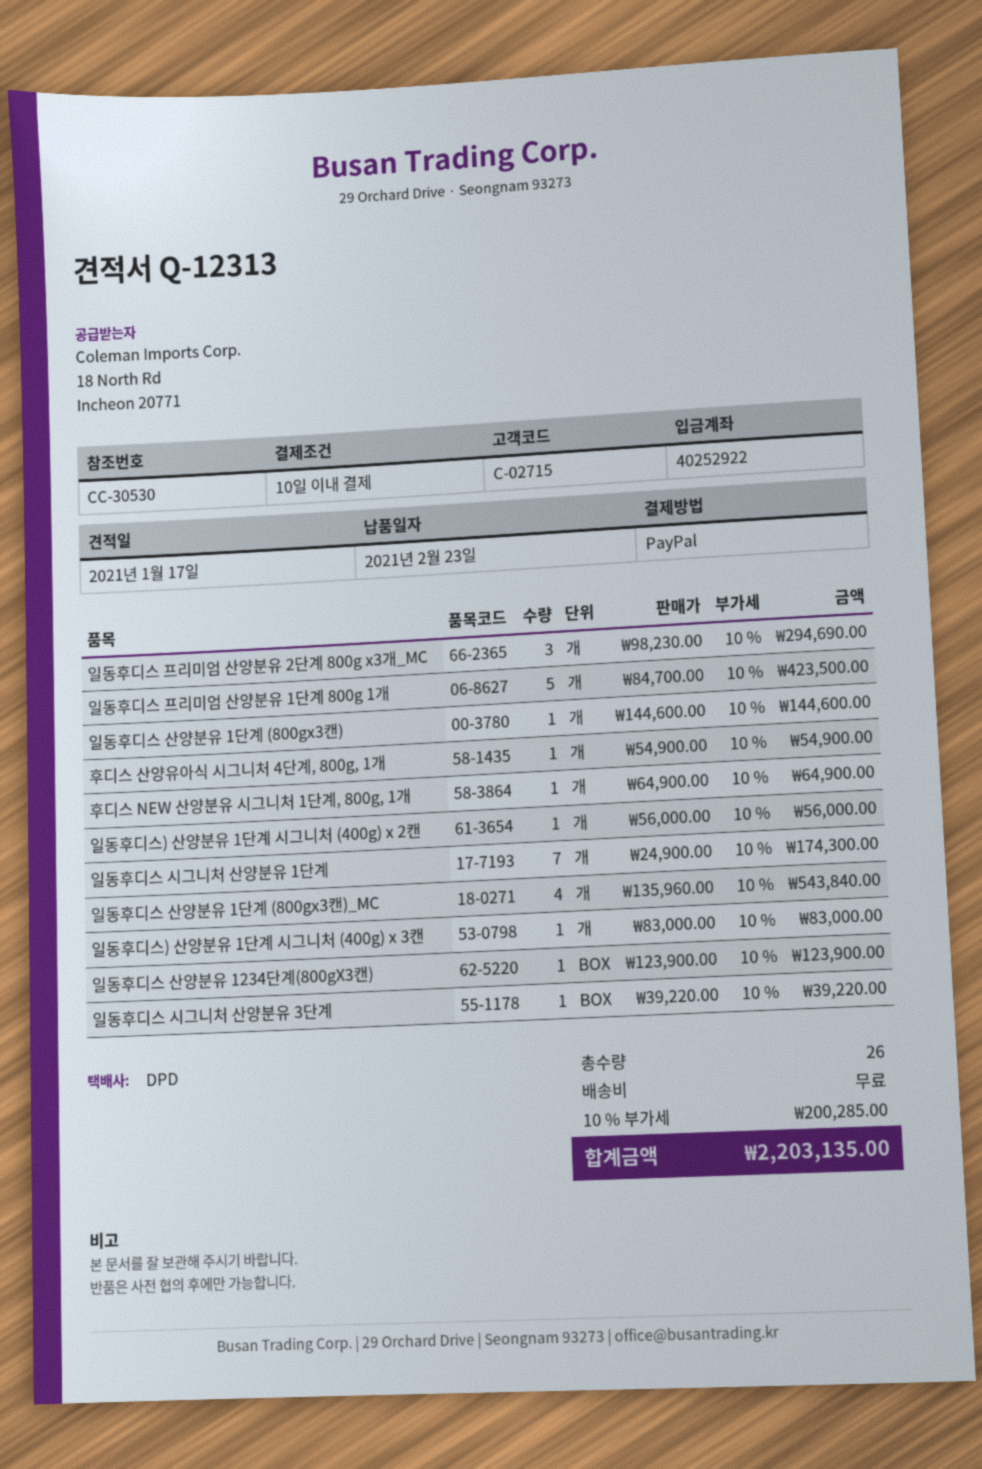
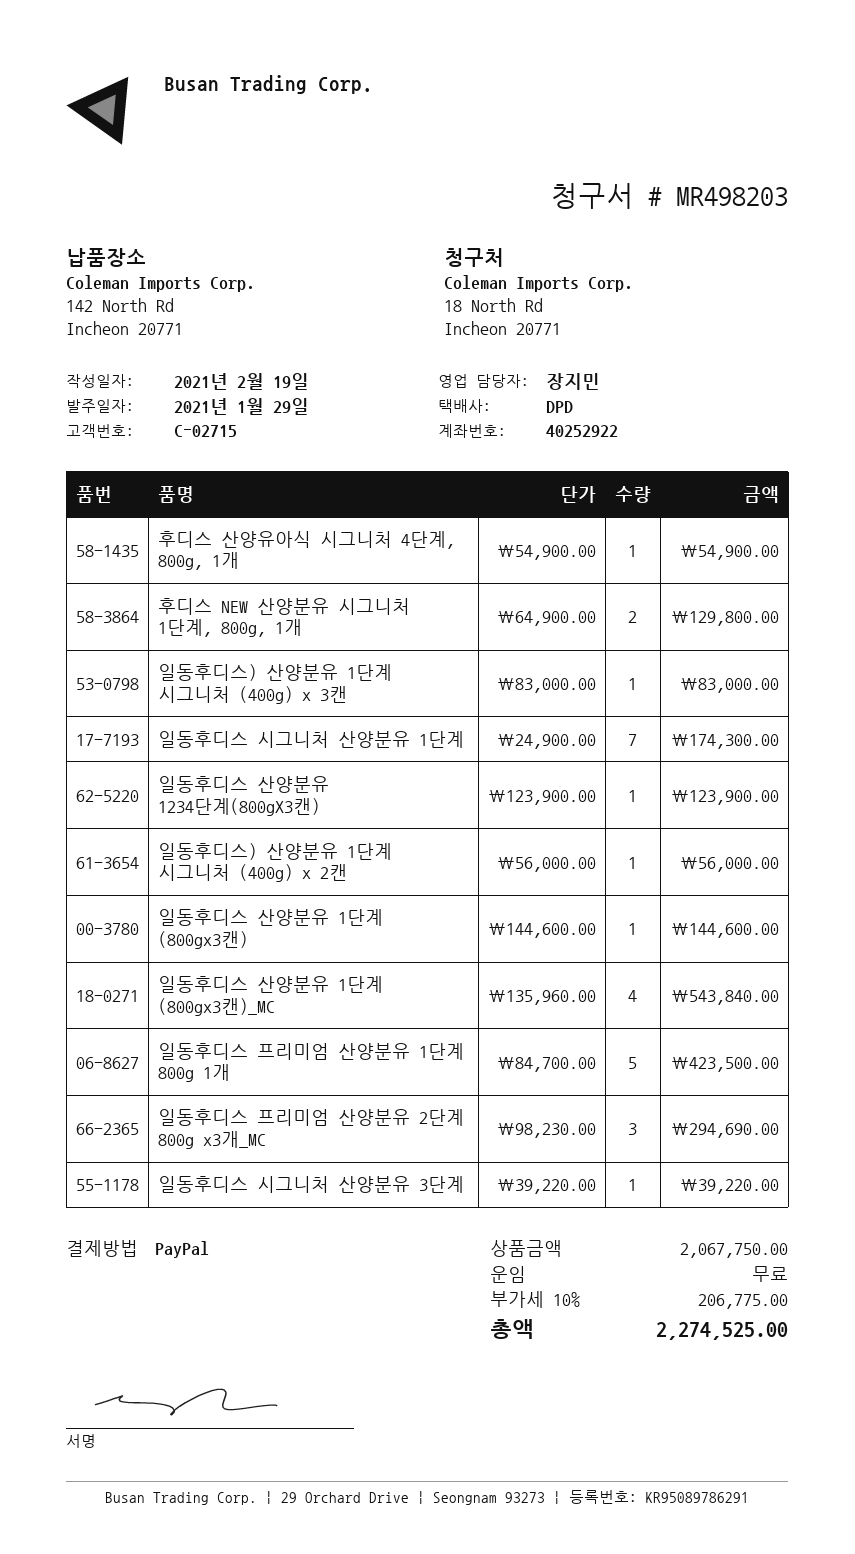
후디스 NEW 산양분유 시그니처 1단계, 800g, 1개: 1 x 64900.00 = 64900.00 -> 2 x 64900.00 = 129800.00
tax: 10% = 200285.00 -> 10% = 206775.00
total: 2203135.00 -> 2274525.00

